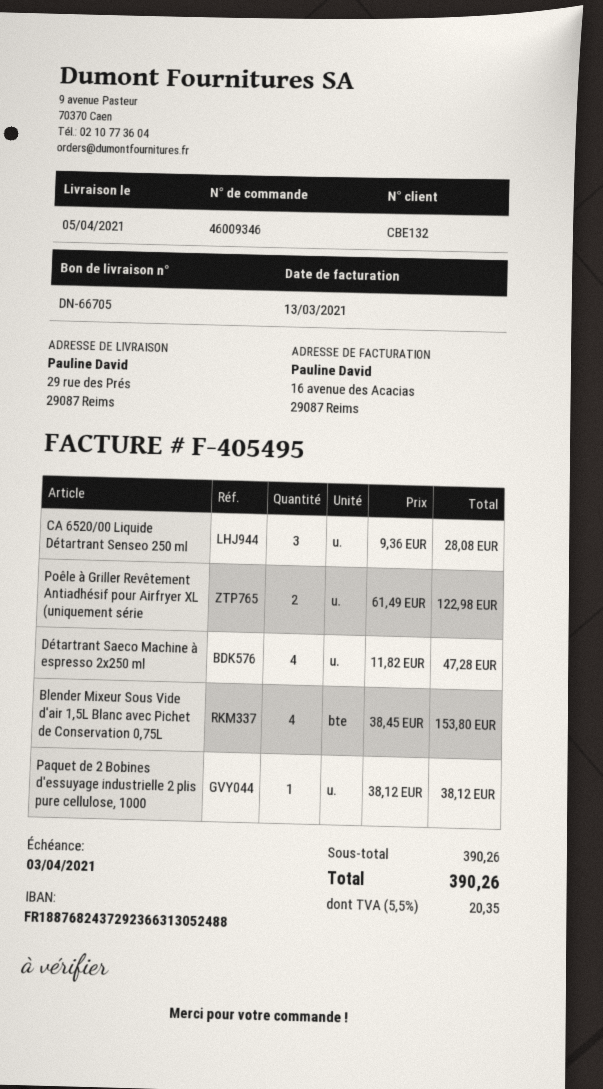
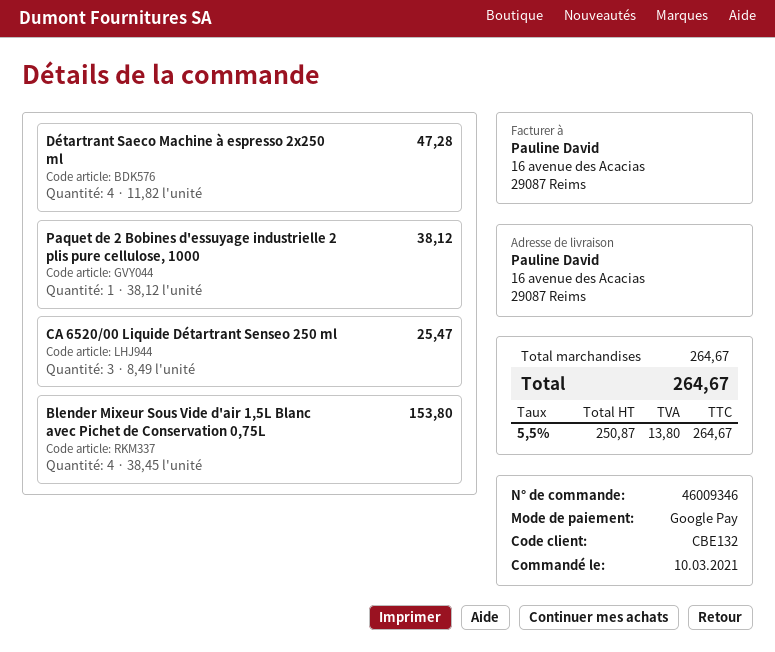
ship to: 29 rue des Prés, 29087 Reims -> 16 avenue des Acacias, 29087 Reims
CA 6520/00 Liquide Détartrant Senseo 250 ml: 3 x 9.36 = 28.08 -> 3 x 8.49 = 25.47
Poêle à Griller Revêtement Antiadhésif pour Airfryer XL (uniquement série: 2 x 61.49 = 122.98 -> none
subtotal: 390.26 -> 264.67
tax: 5.5% = 20.35 -> 5.5% = 13.80
total: 390.26 -> 264.67

